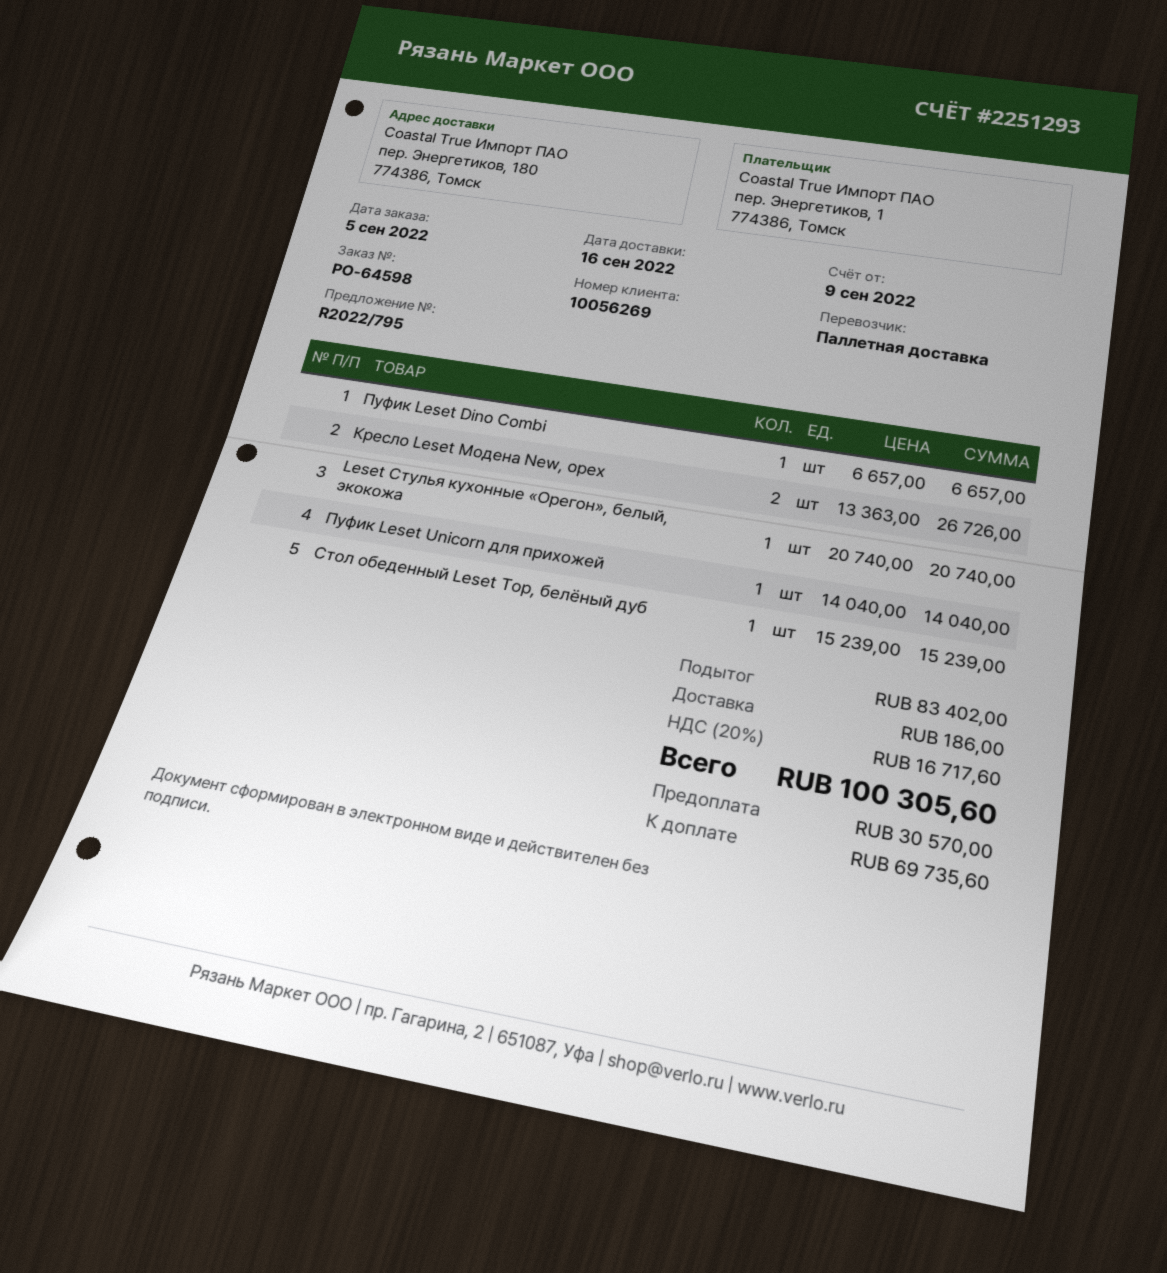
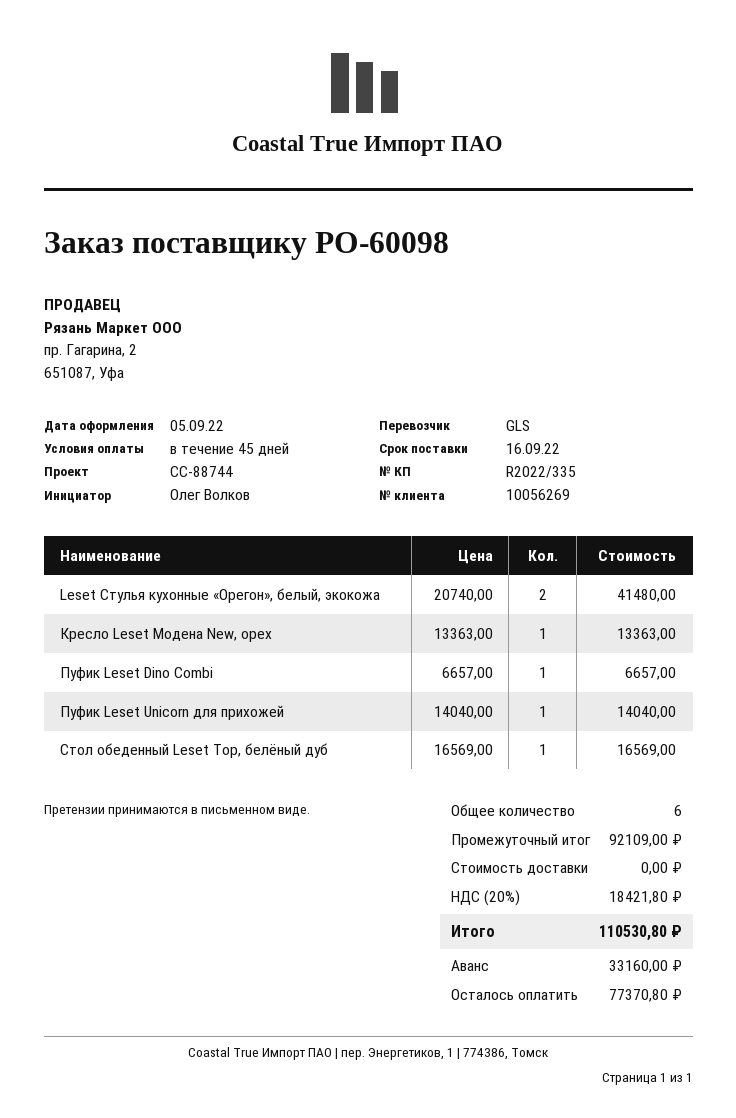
quote number: R2022/795 -> R2022/335
order number: PO-64598 -> PO-60098
shipping method: pallet freight -> GLS
Кресло Leset Модена New, орех: 2 x 13363.00 = 26726.00 -> 1 x 13363.00 = 13363.00
Leset Стулья кухонные «Орегон», белый, экокожа: 1 x 20740.00 = 20740.00 -> 2 x 20740.00 = 41480.00
Стол обеденный Leset Тор, белёный дуб: 1 x 15239.00 = 15239.00 -> 1 x 16569.00 = 16569.00
subtotal: 83402.00 -> 92109.00
shipping: 186.00 -> 0.00
tax: 20% = 16717.60 -> 20% = 18421.80
total: 100305.60 -> 110530.80
deposit: 30570.00 -> 33160.00
balance: 69735.60 -> 77370.80

